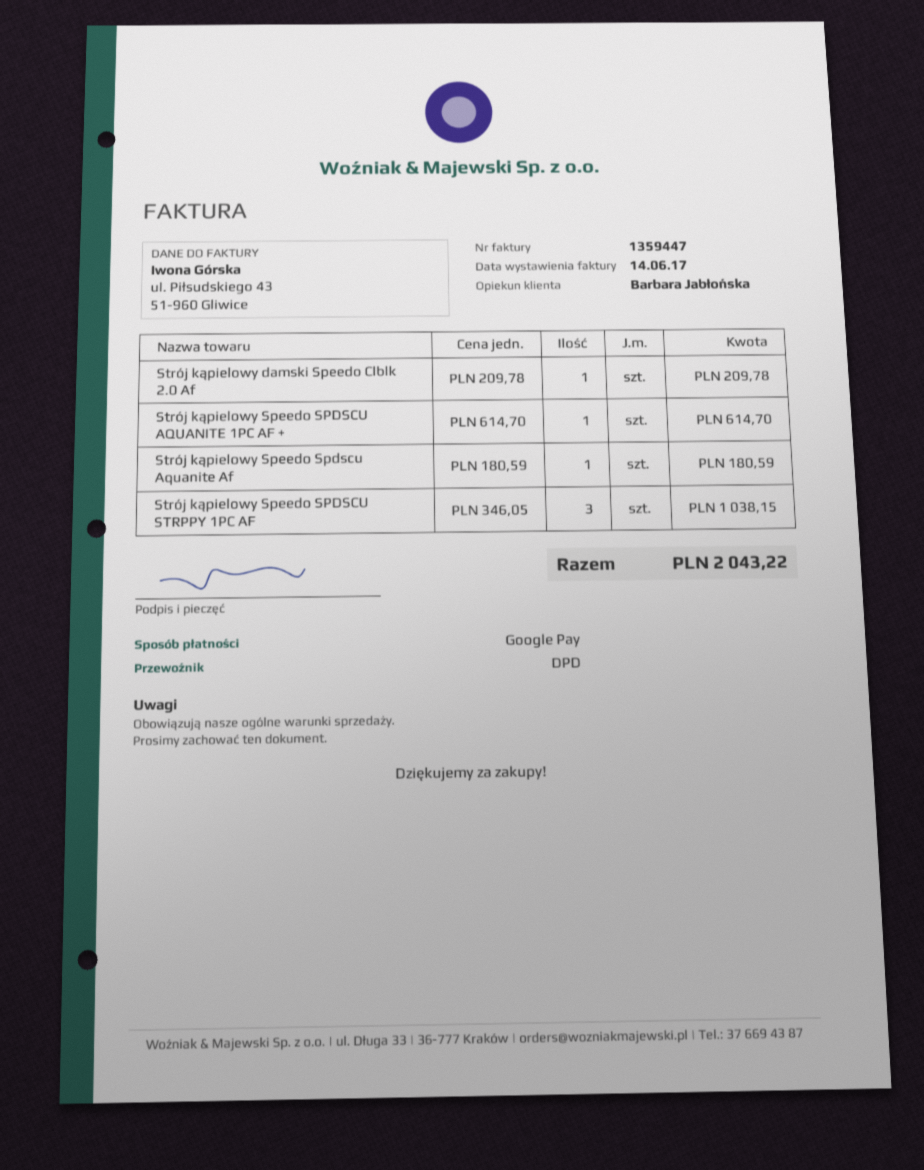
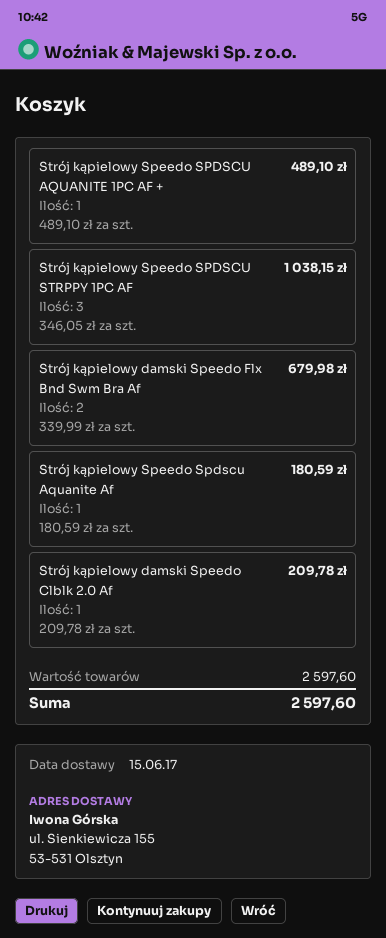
Strój kąpielowy Speedo SPDSCU AQUANITE 1PC AF +: 1 x 614.70 = 614.70 -> 1 x 489.10 = 489.10
Strój kąpielowy damski Speedo Flx Bnd Swm Bra Af: none -> 2 x 339.99 = 679.98
total: 2043.22 -> 2597.60

